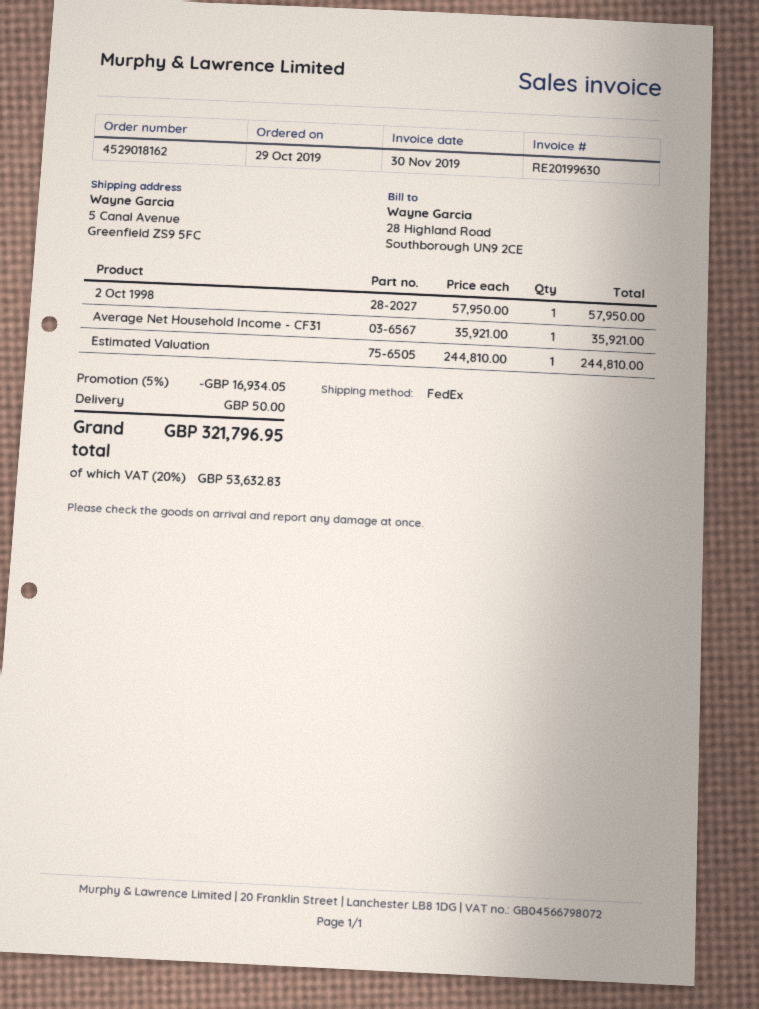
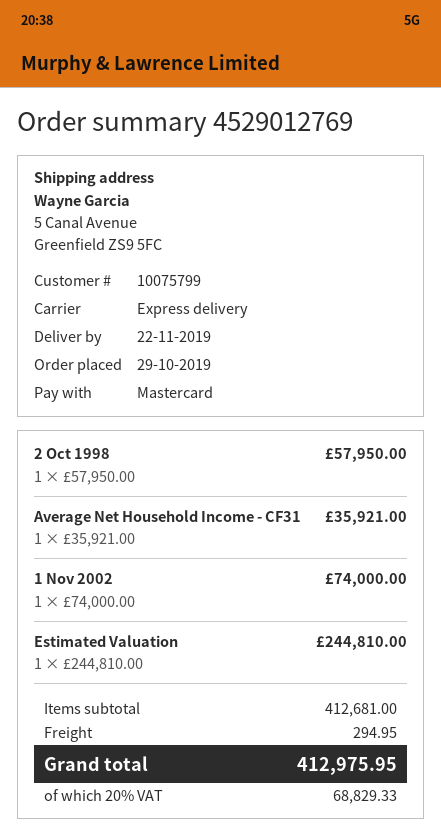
order number: 4529018162 -> 4529012769
shipping method: FedEx -> express
1 Nov 2002: none -> 1 x 74000.00 = 74000.00
discount: 5% = 16934.05 -> none
shipping: 50.00 -> 294.95
tax: 20% = 53632.83 -> 20% = 68829.33
total: 321796.95 -> 412975.95

